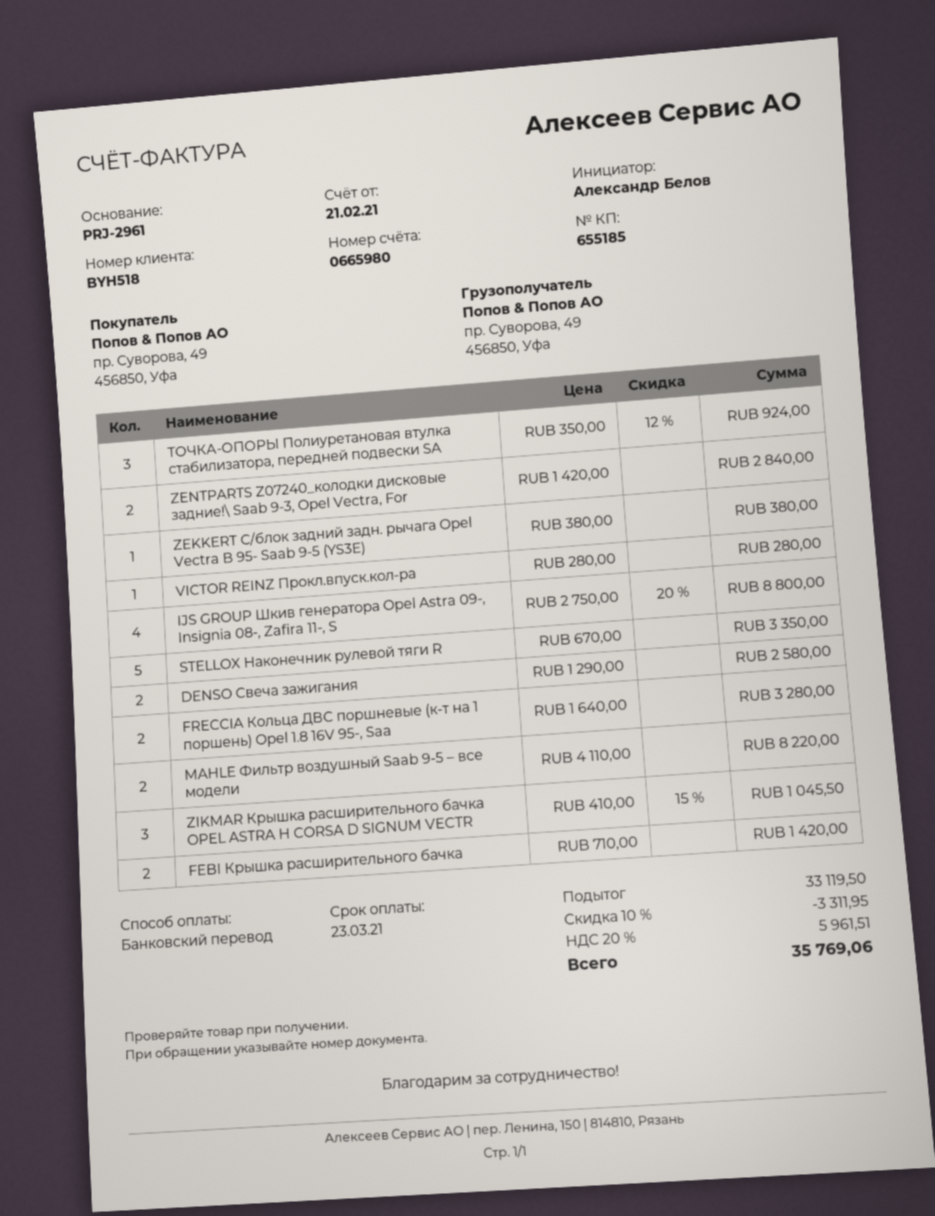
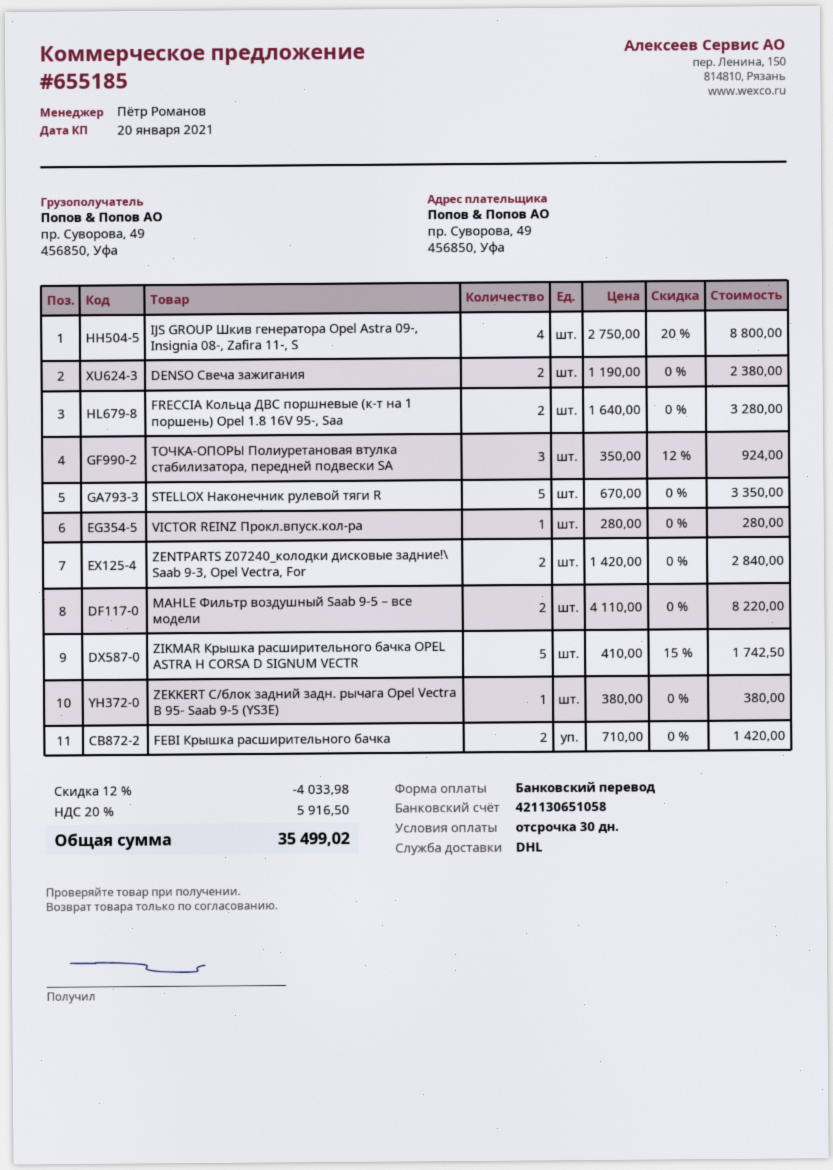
DENSO Свеча зажигания: 2 x 1290.00 = 2580.00 -> 2 x 1190.00 = 2380.00
ZIKMAR Крышка расширительного бачка OPEL ASTRA H CORSA D SIGNUM VECTR: 3 x 410.00 - 15% = 1045.50 -> 5 x 410.00 - 15% = 1742.50
discount: 10% = 3311.95 -> 12% = 4033.98
tax: 20% = 5961.51 -> 20% = 5916.50
total: 35769.06 -> 35499.02

